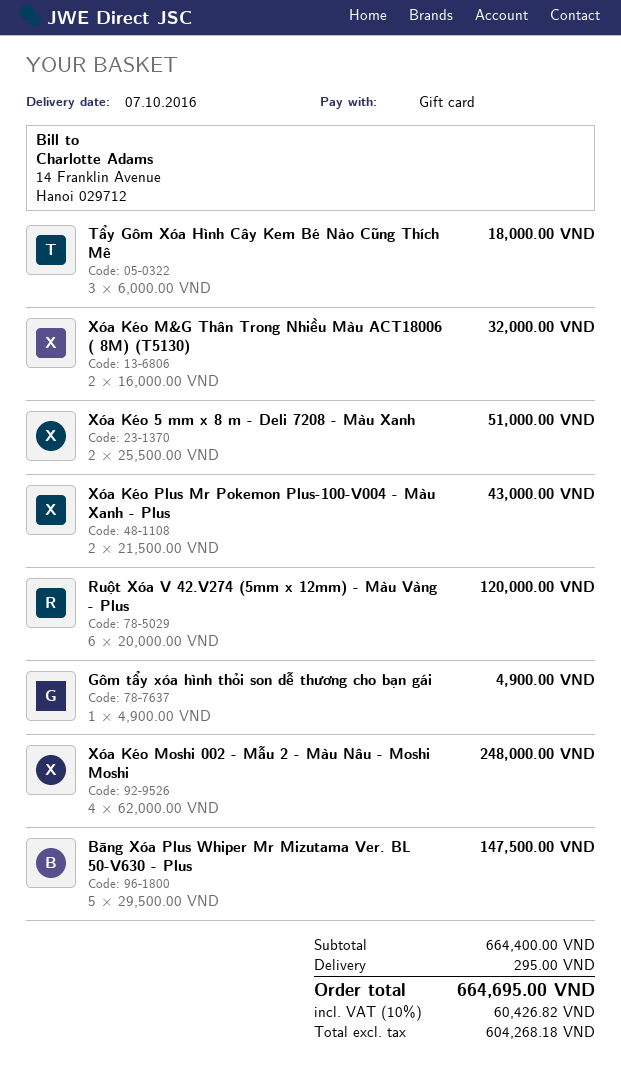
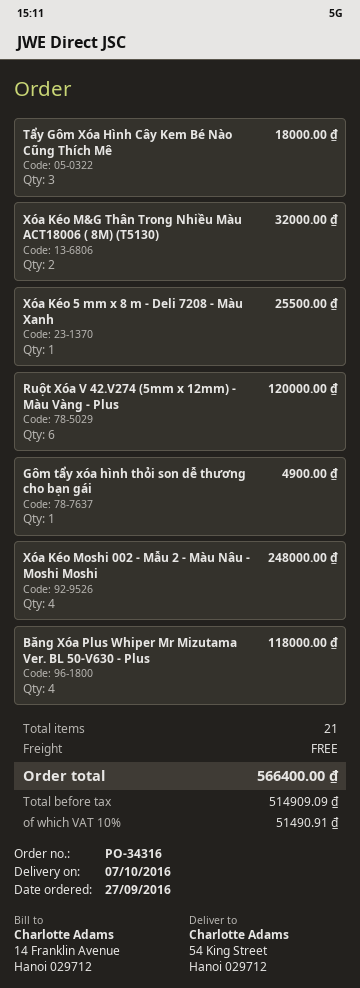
Xóa Kéo 5 mm x 8 m - Deli 7208 - Màu Xanh: 2 for 51000.00 -> 1 for 25500.00
Xóa Kéo Plus Mr Pokemon Plus-100-V004 - Màu Xanh - Plus: 2 for 43000.00 -> none
Băng Xóa Plus Whiper Mr Mizutama Ver. BL 50-V630 - Plus: 5 for 147500.00 -> 4 for 118000.00
shipping: 295.00 -> 0.00
net: 604268.18 -> 514909.09
tax: 10% = 60426.82 -> 10% = 51490.91
total: 664695.00 -> 566400.00

